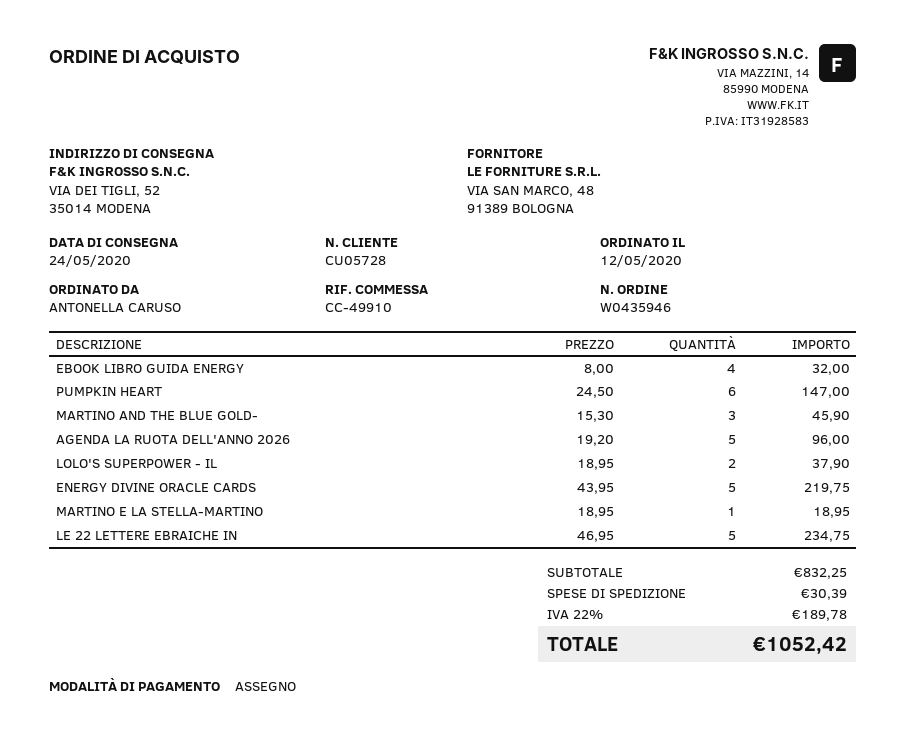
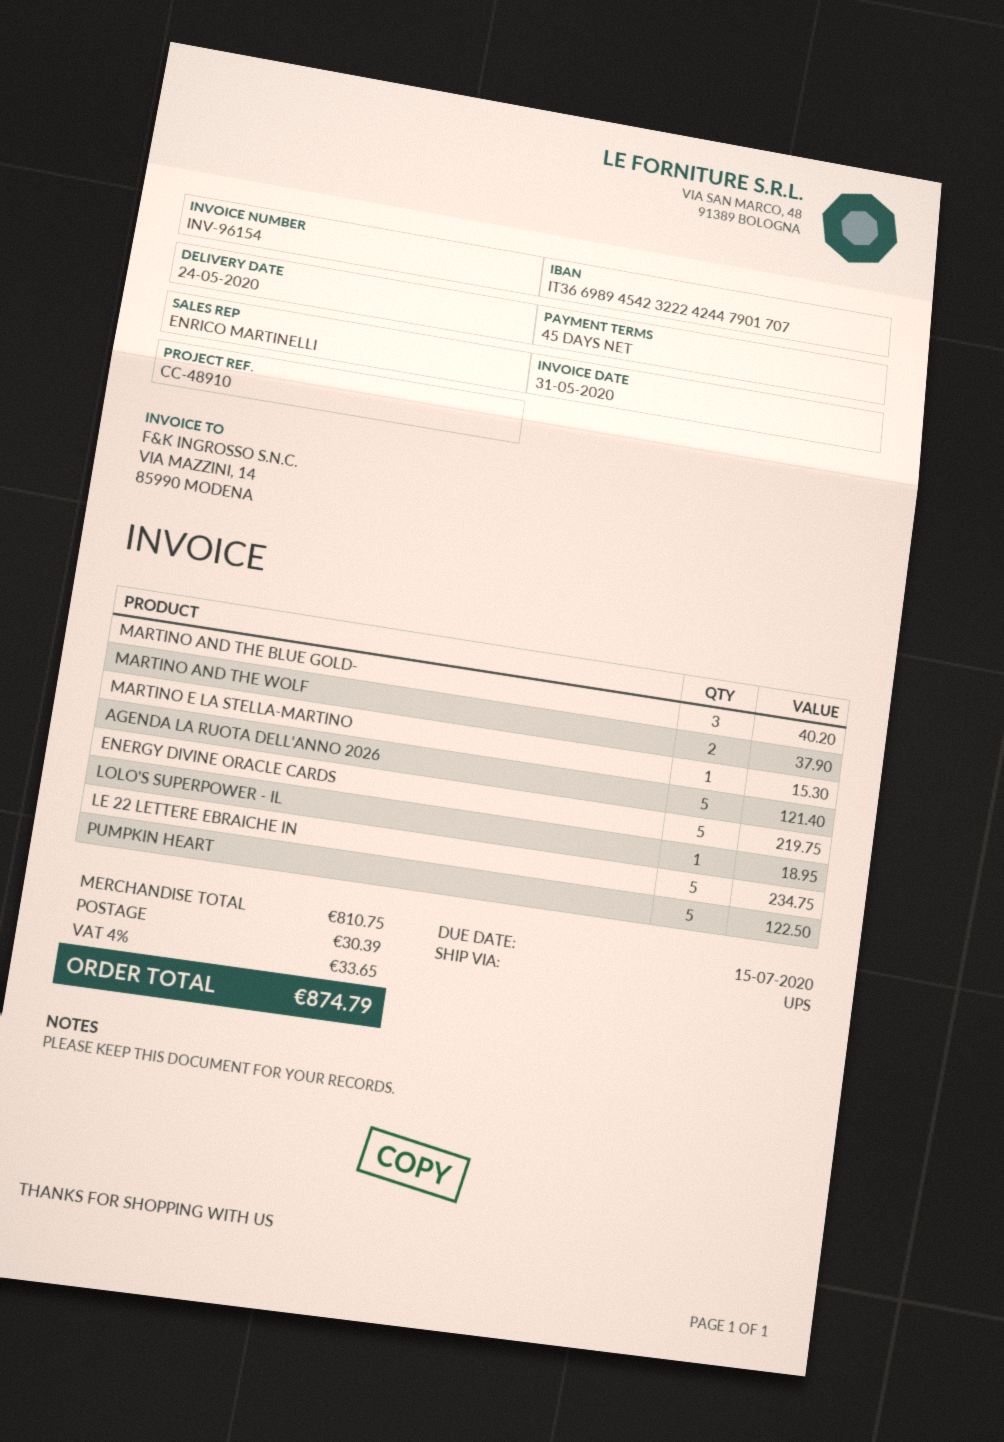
reference: CC-49910 -> CC-48910
EBOOK LIBRO GUIDA ENERGY: 4 for 32.00 -> none
PUMPKIN HEART: 6 for 147.00 -> 5 for 122.50
MARTINO AND THE BLUE GOLD-: 3 for 45.90 -> 3 for 40.20
AGENDA LA RUOTA DELL'ANNO 2026: 5 for 96.00 -> 5 for 121.40
LOLO'S SUPERPOWER - IL: 2 for 37.90 -> 1 for 18.95
MARTINO E LA STELLA-MARTINO: 1 for 18.95 -> 1 for 15.30
MARTINO AND THE WOLF: none -> 2 for 37.90
subtotal: 832.25 -> 810.75
tax: 22% = 189.78 -> 4% = 33.65
total: 1052.42 -> 874.79

